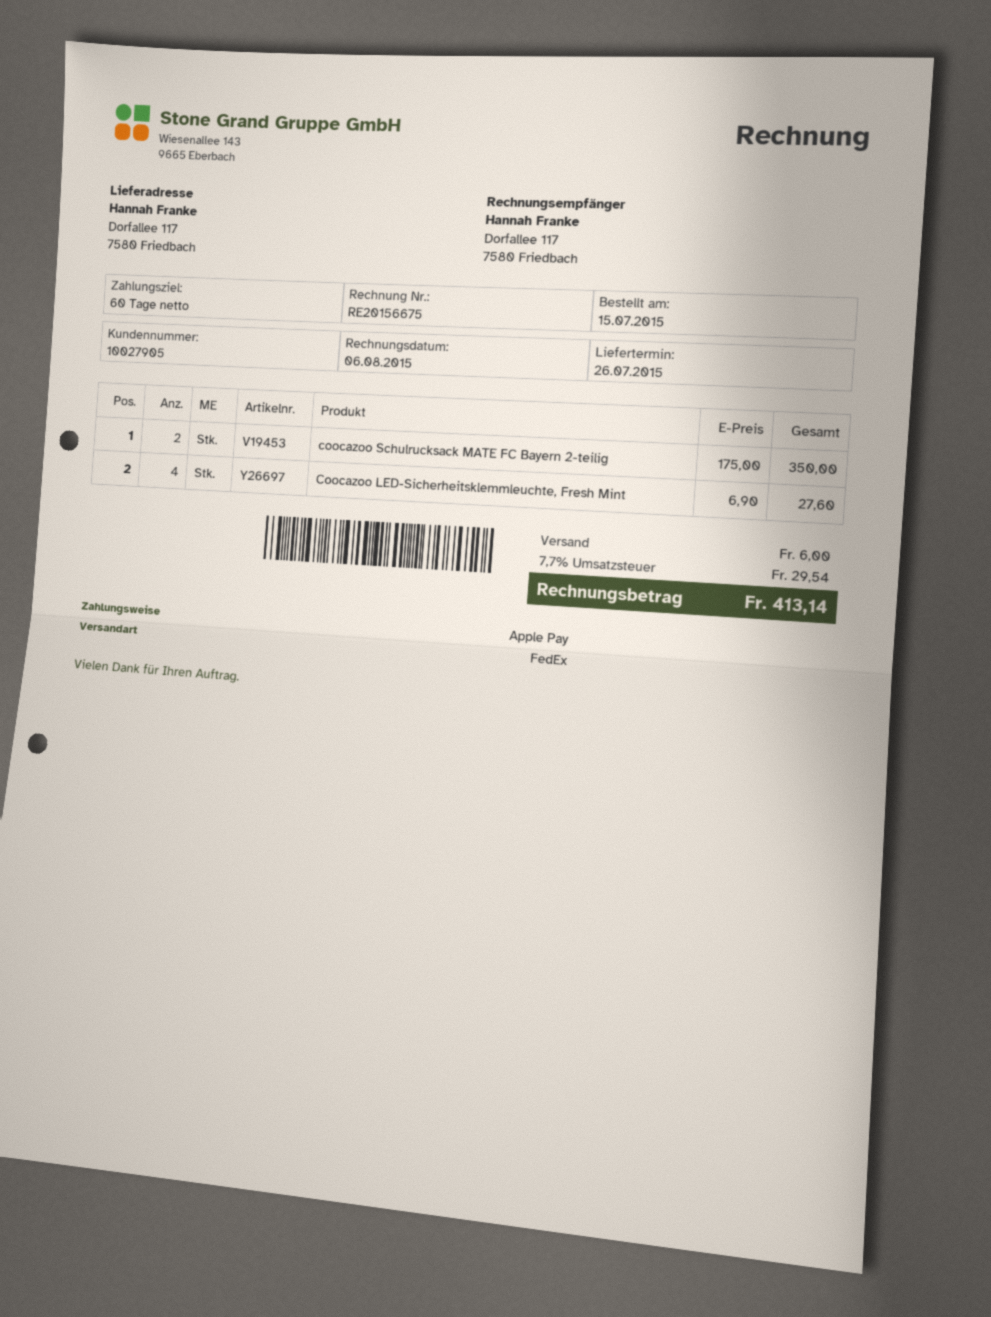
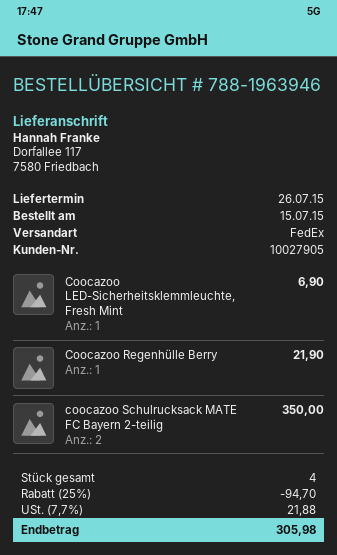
Coocazoo LED-Sicherheitsklemmleuchte, Fresh Mint: 4 for 27.60 -> 1 for 6.90
Coocazoo Regenhülle Berry: none -> 1 for 21.90
discount: none -> 25% = 94.70
shipping: 6.00 -> none
tax: 7.7% = 29.54 -> 7.7% = 21.88
total: 413.14 -> 305.98

